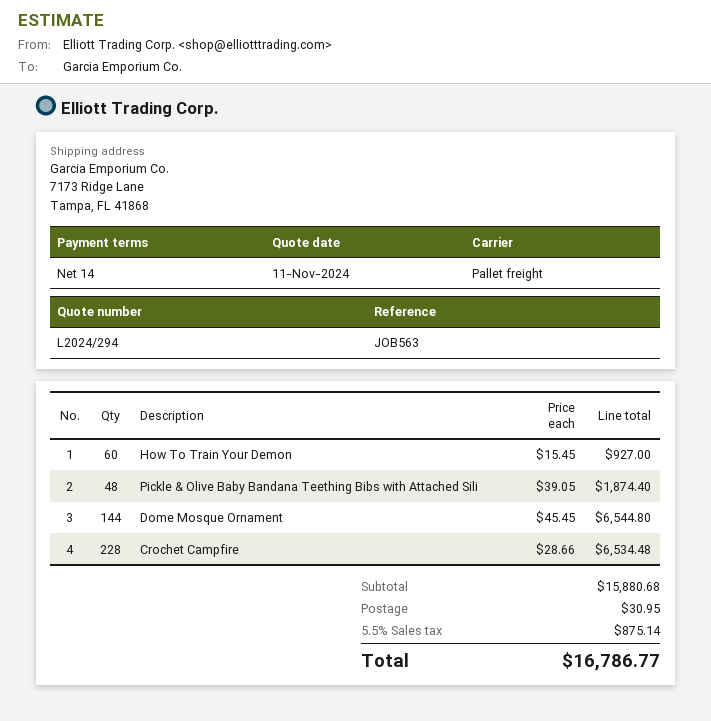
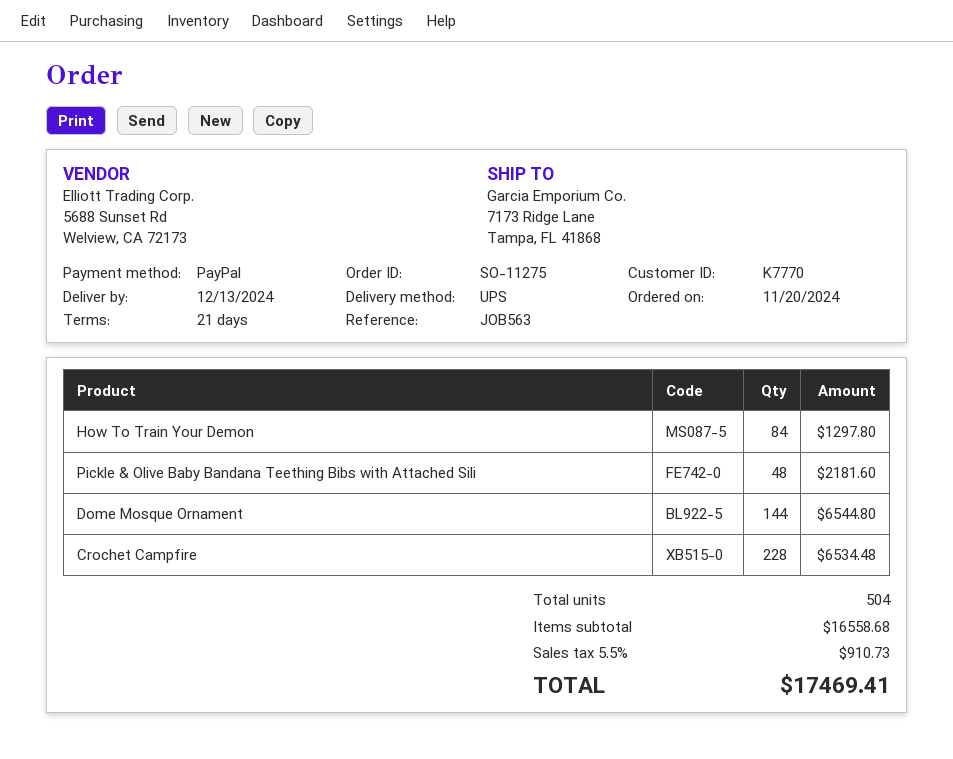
payment terms: 14 days -> 21 days
shipping method: pallet freight -> UPS
How To Train Your Demon: 60 for 927.00 -> 84 for 1297.80
Pickle & Olive Baby Bandana Teething Bibs with Attached Sili: 48 for 1874.40 -> 48 for 2181.60
subtotal: 15880.68 -> 16558.68
shipping: 30.95 -> none
tax: 5.5% = 875.14 -> 5.5% = 910.73
total: 16786.77 -> 17469.41

